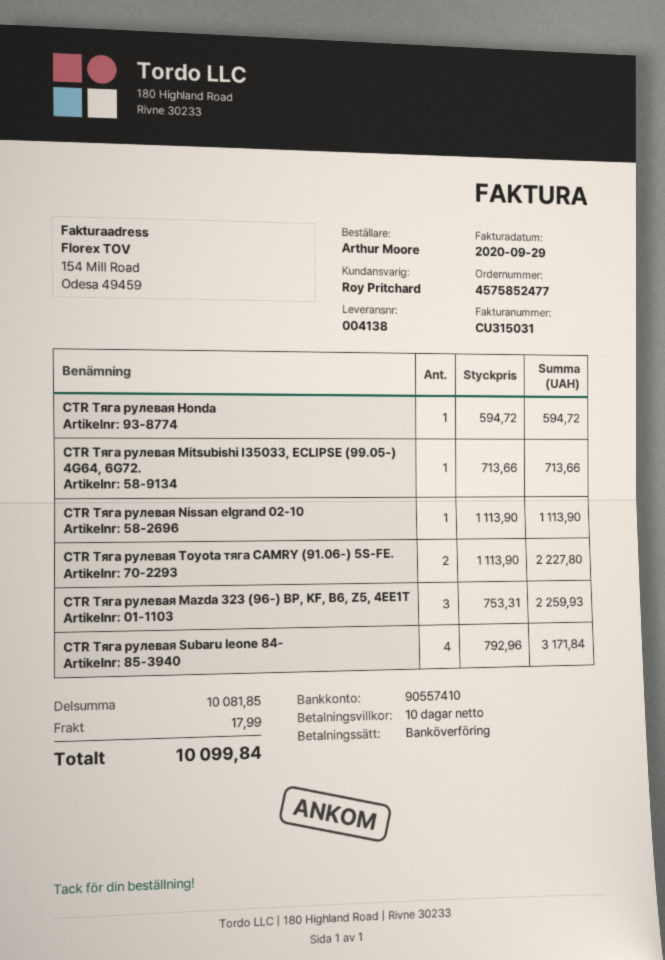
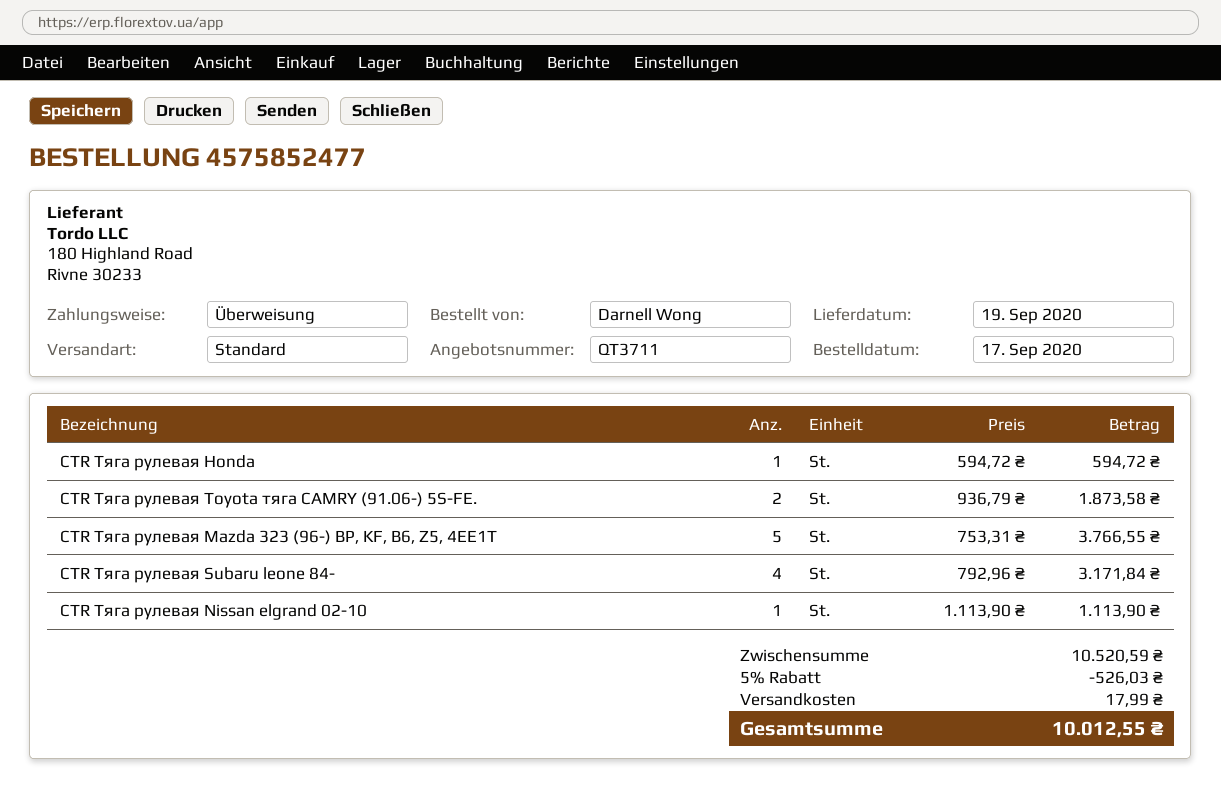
ordered by: Arthur Moore -> Darnell Wong
CTR Тяга рулевая Mitsubishi I35033, ECLIPSE (99.05-) 4G64, 6G72.: 1 x 713.66 = 713.66 -> none
CTR Тяга рулевая Toyota тяга CAMRY (91.06-) 5S-FE.: 2 x 1113.90 = 2227.80 -> 2 x 936.79 = 1873.58
CTR Тяга рулевая Mazda 323 (96-) BP, KF, B6, Z5, 4EE1T: 3 x 753.31 = 2259.93 -> 5 x 753.31 = 3766.55
subtotal: 10081.85 -> 10520.59
discount: none -> 5% = 526.03
total: 10099.84 -> 10012.55

